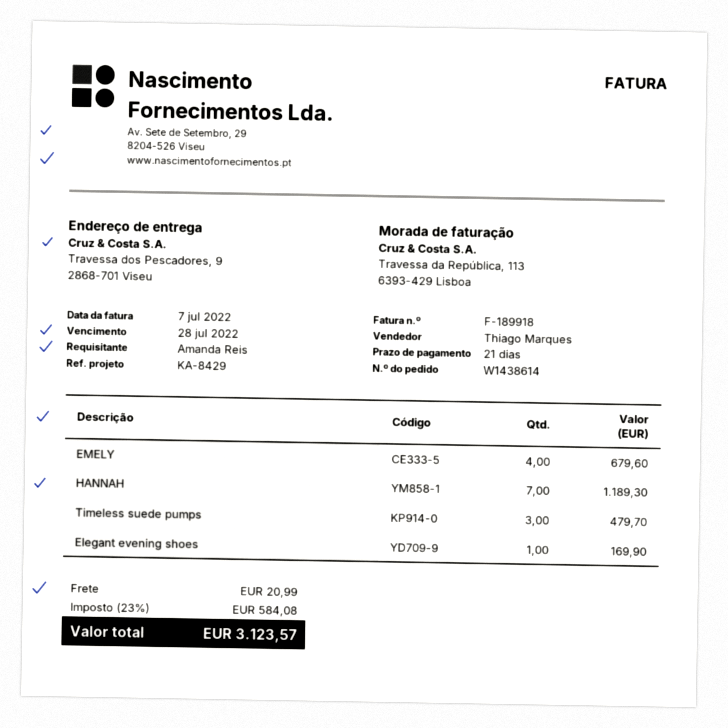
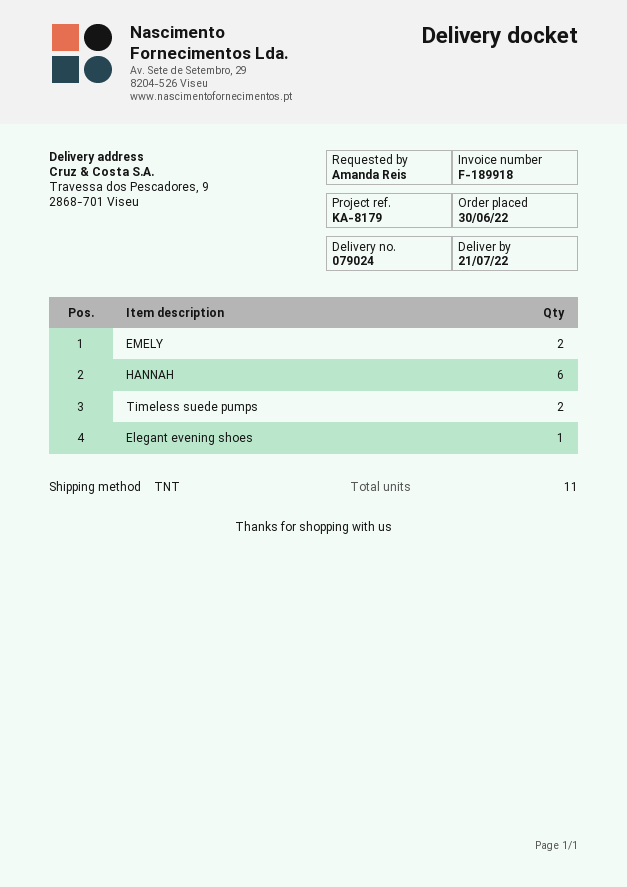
reference: KA-8429 -> KA-8179
EMELY: 4 -> 2
HANNAH: 7 -> 6
Timeless suede pumps: 3 -> 2

